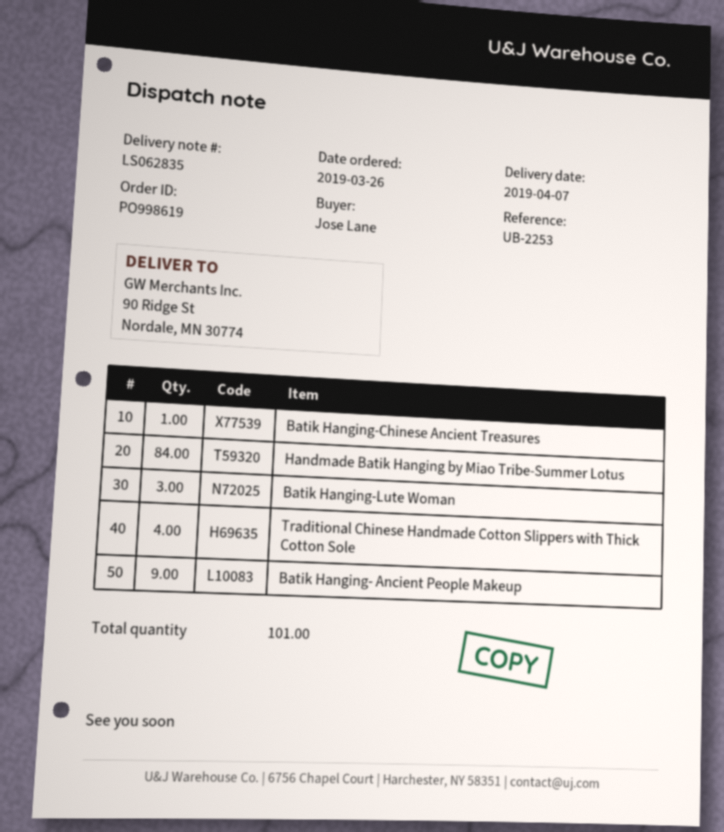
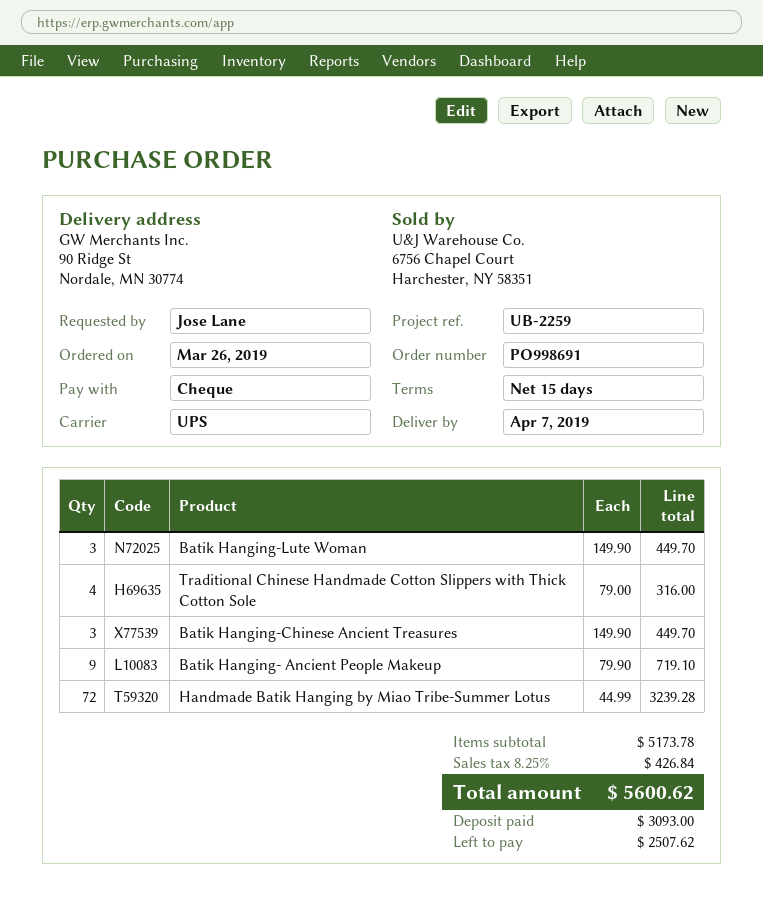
order number: PO998619 -> PO998691
reference: UB-2253 -> UB-2259
Batik Hanging-Chinese Ancient Treasures: 1 -> 3
Handmade Batik Hanging by Miao Tribe-Summer Lotus: 84 -> 72

